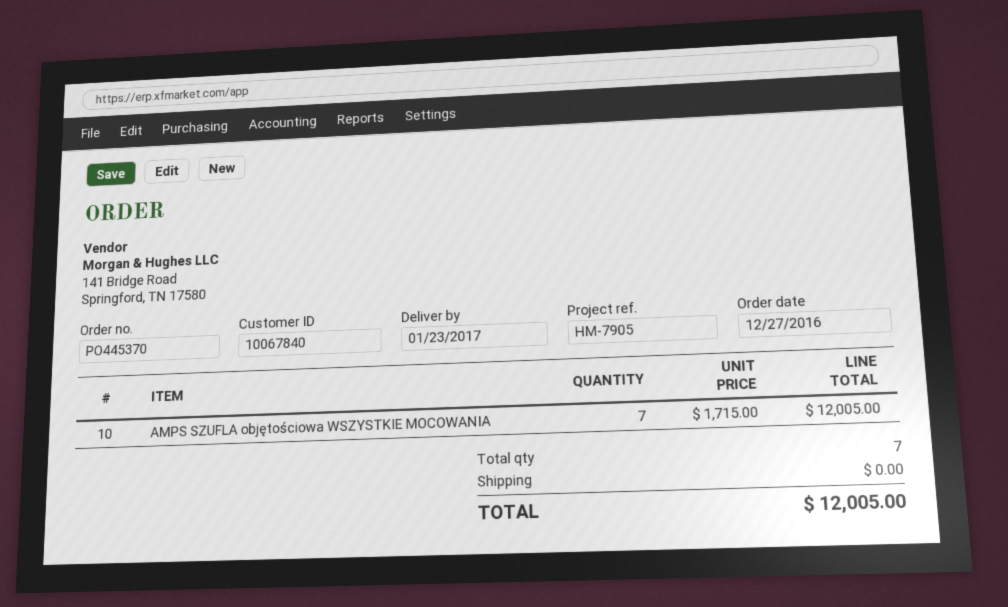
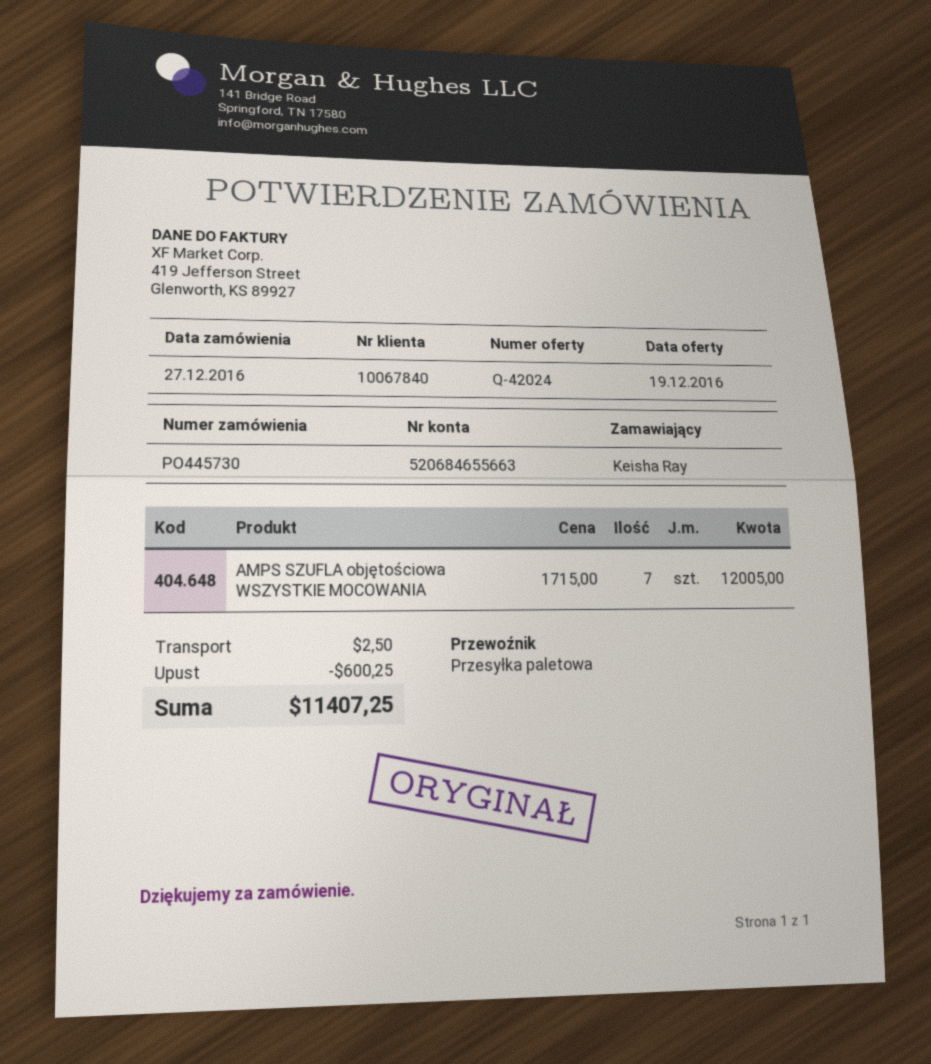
order number: PO445370 -> PO445730
discount: none -> 600.25
shipping: 0.00 -> 2.50
total: 12005.00 -> 11407.25

